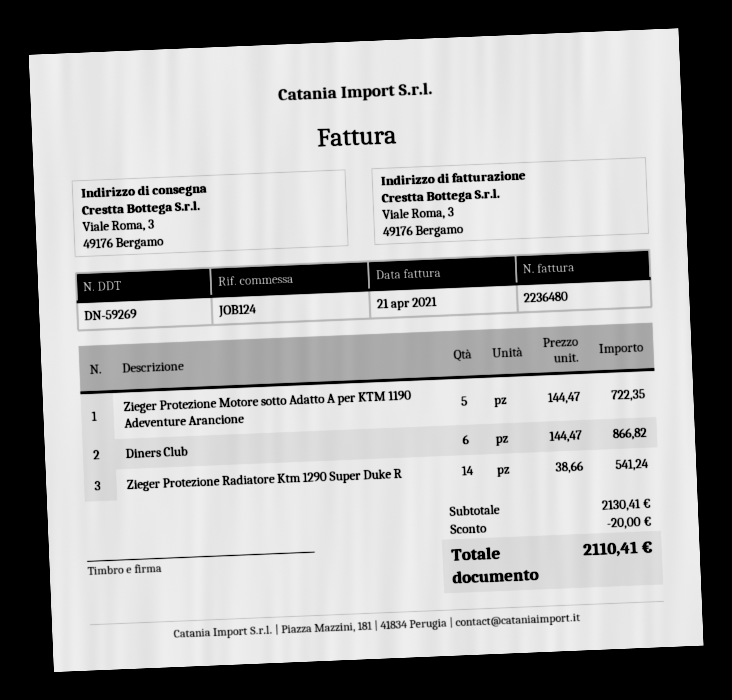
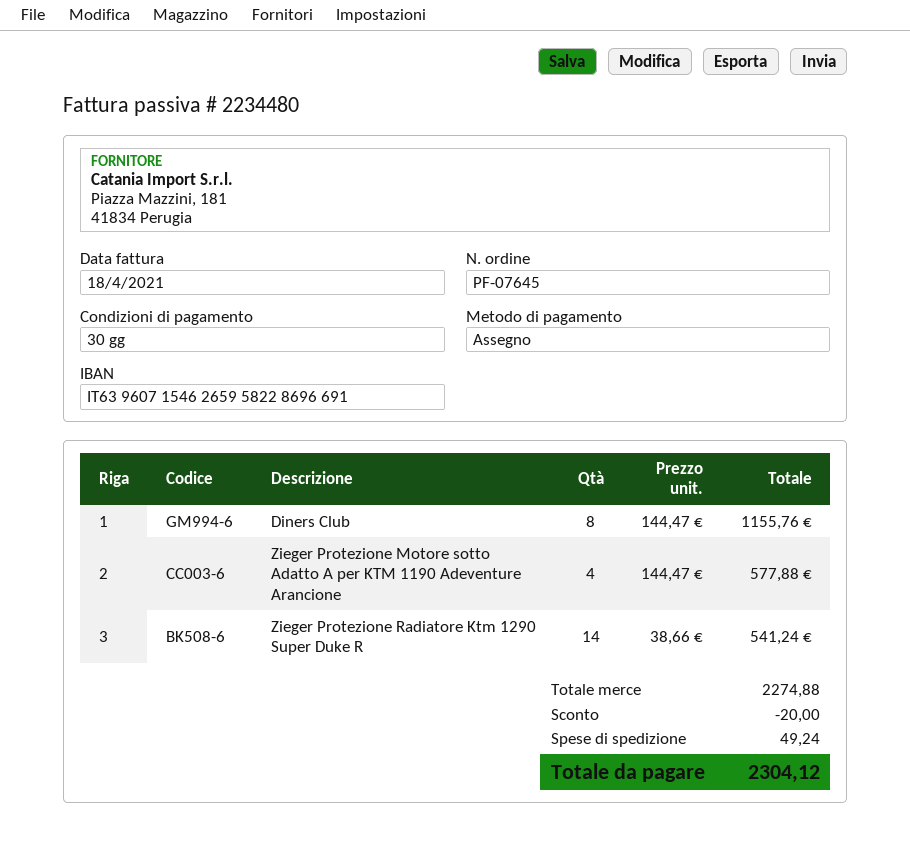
invoice number: 2236480 -> 2234480
invoice date: 2021-04-21 -> 2021-04-18
Zieger Protezione Motore sotto Adatto A per KTM 1190 Adeventure Arancione: 5 x 144.47 = 722.35 -> 4 x 144.47 = 577.88
Diners Club: 6 x 144.47 = 866.82 -> 8 x 144.47 = 1155.76
subtotal: 2130.41 -> 2274.88
shipping: none -> 49.24
total: 2110.41 -> 2304.12

